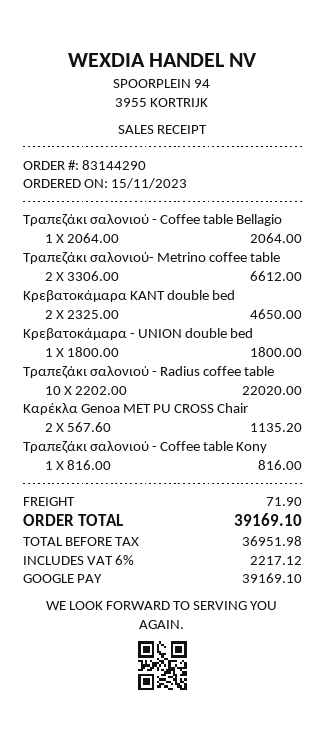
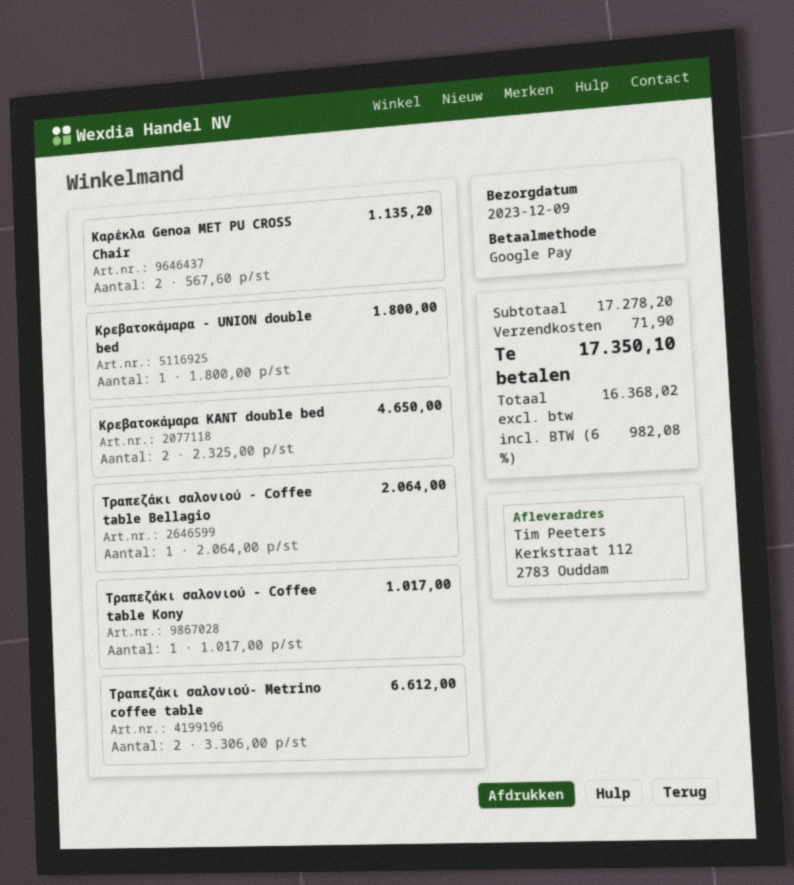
Τραπεζάκι σαλονιού - Radius coffee table: 10 x 2202.00 = 22020.00 -> none
Τραπεζάκι σαλονιού - Coffee table Kony: 1 x 816.00 = 816.00 -> 1 x 1017.00 = 1017.00
net: 36951.98 -> 16368.02
tax: 6% = 2217.12 -> 6% = 982.08
total: 39169.10 -> 17350.10

